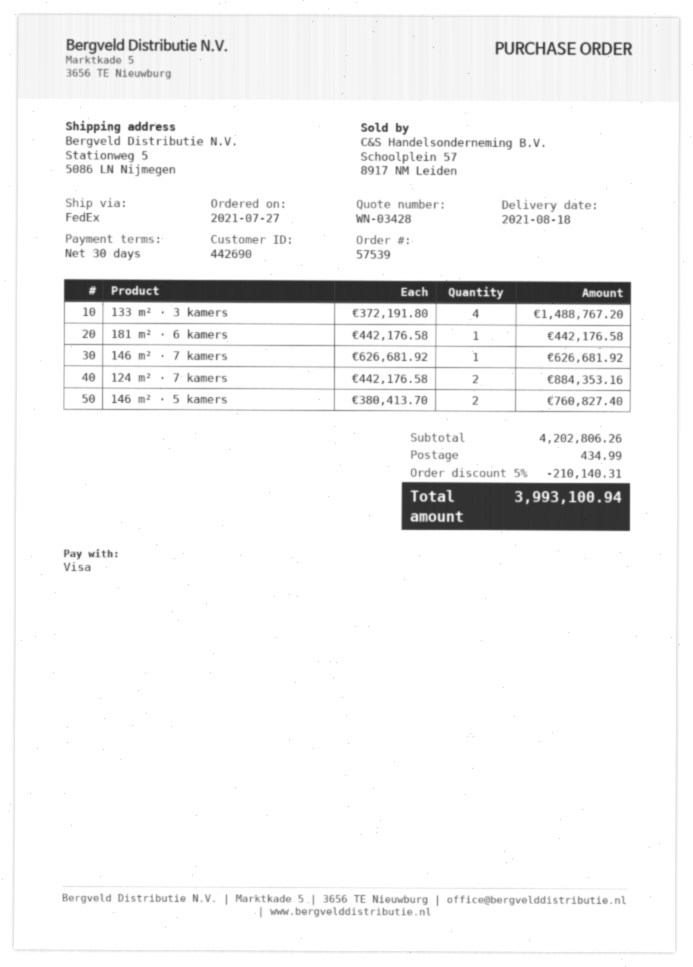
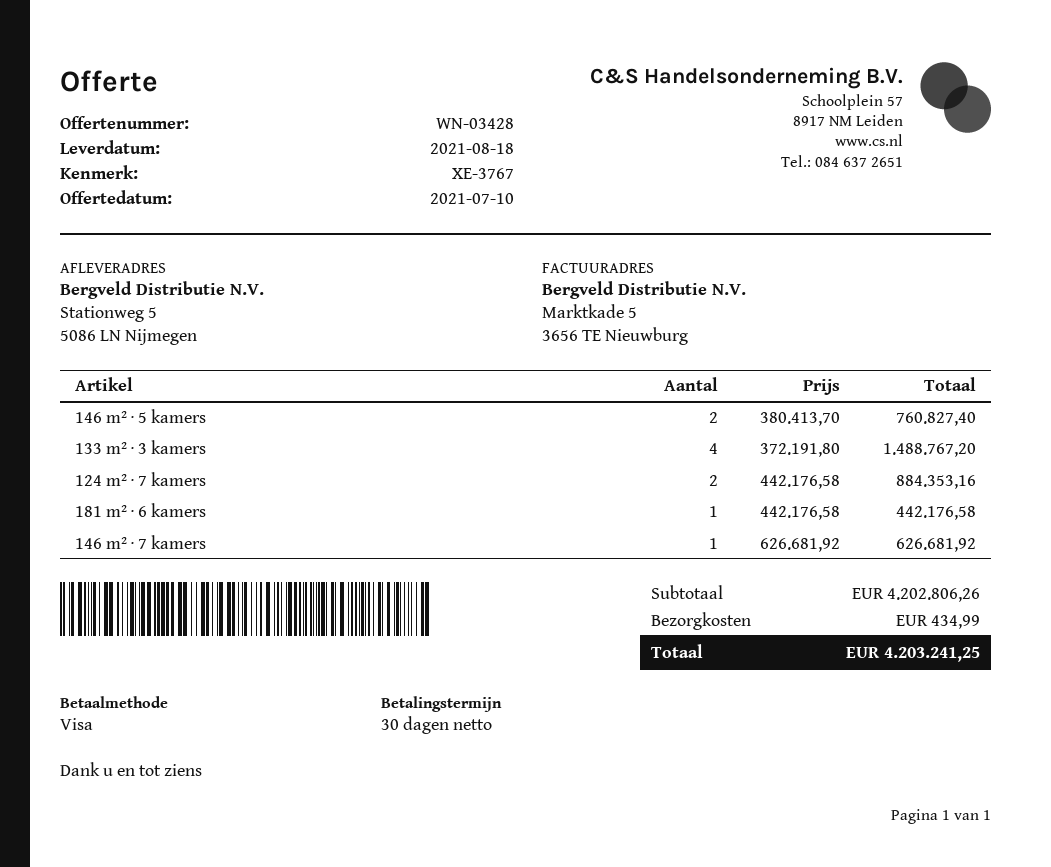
discount: 5% = 210140.31 -> none
total: 3993100.94 -> 4203241.25

